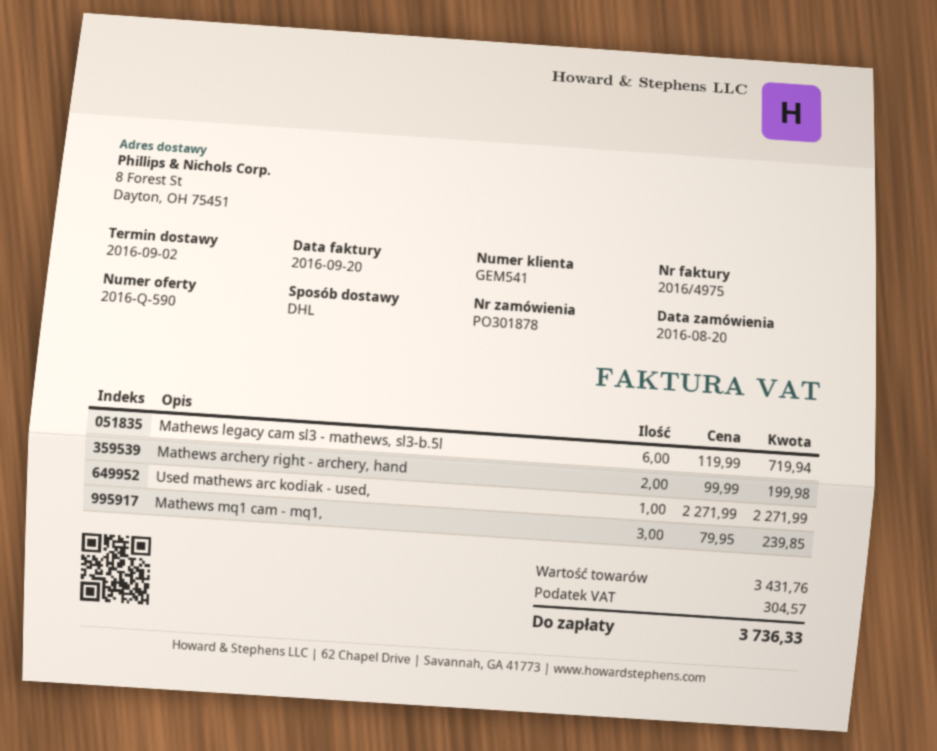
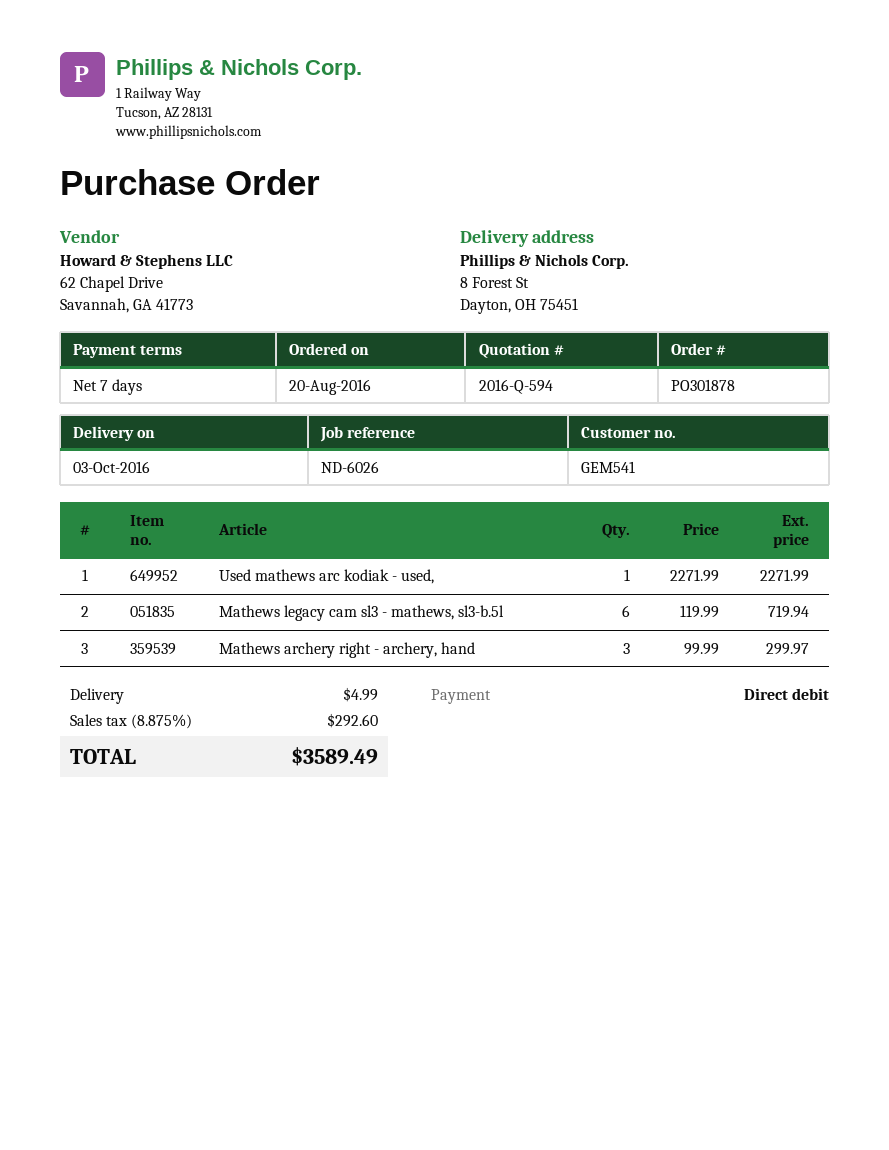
quote number: 2016-Q-590 -> 2016-Q-594
delivery date: 2016-09-02 -> 2016-10-03
Mathews archery right - archery, hand: 2 x 99.99 = 199.98 -> 3 x 99.99 = 299.97
Mathews mq1 cam - mq1,: 3 x 79.95 = 239.85 -> none
shipping: none -> 4.99
tax: 304.57 -> 292.60
total: 3736.33 -> 3589.49

